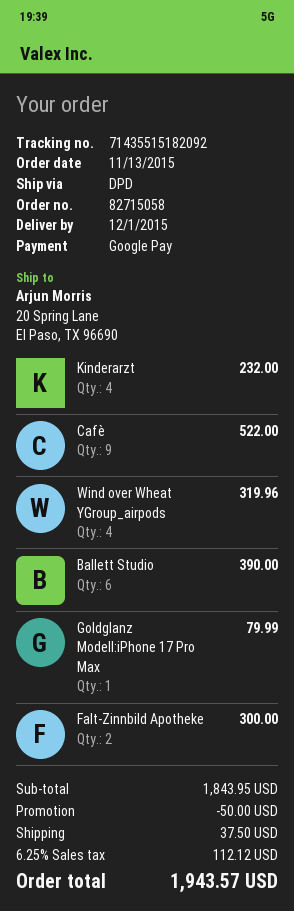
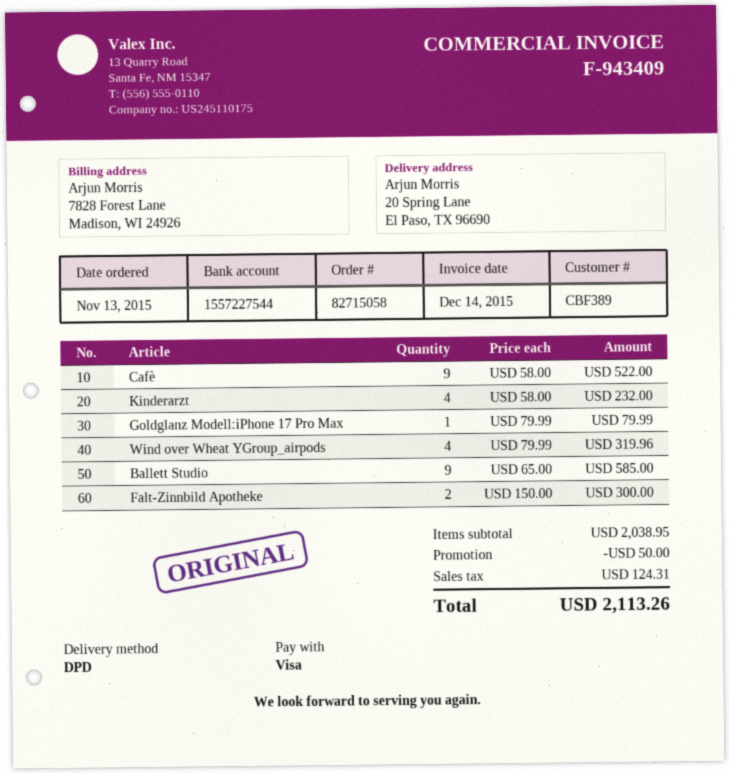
payment method: Google Pay -> Visa
Ballett Studio: 6 for 390.00 -> 9 for 585.00
subtotal: 1843.95 -> 2038.95
shipping: 37.50 -> none
tax: 112.12 -> 124.31
total: 1943.57 -> 2113.26

